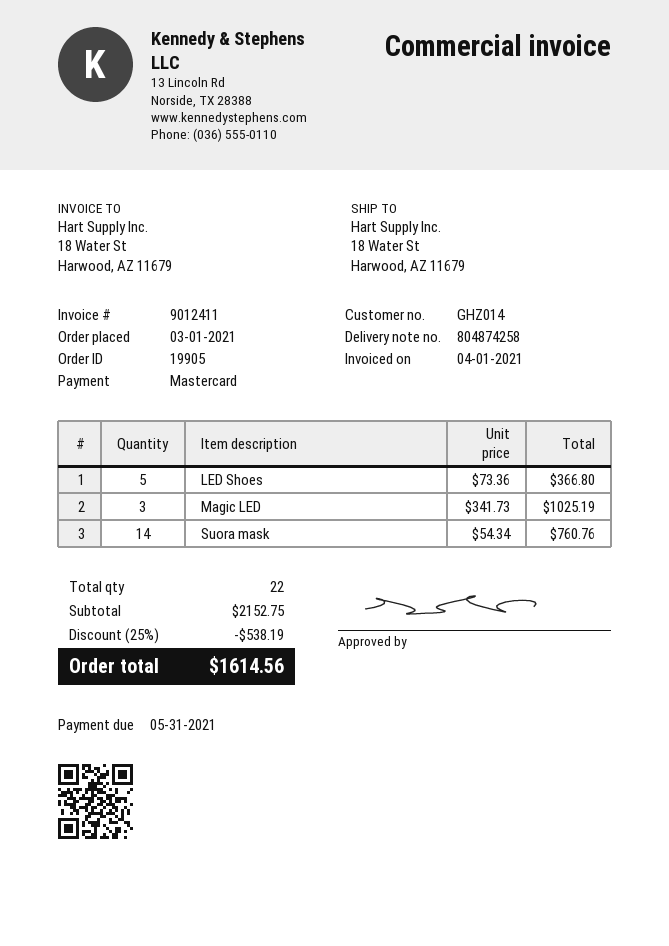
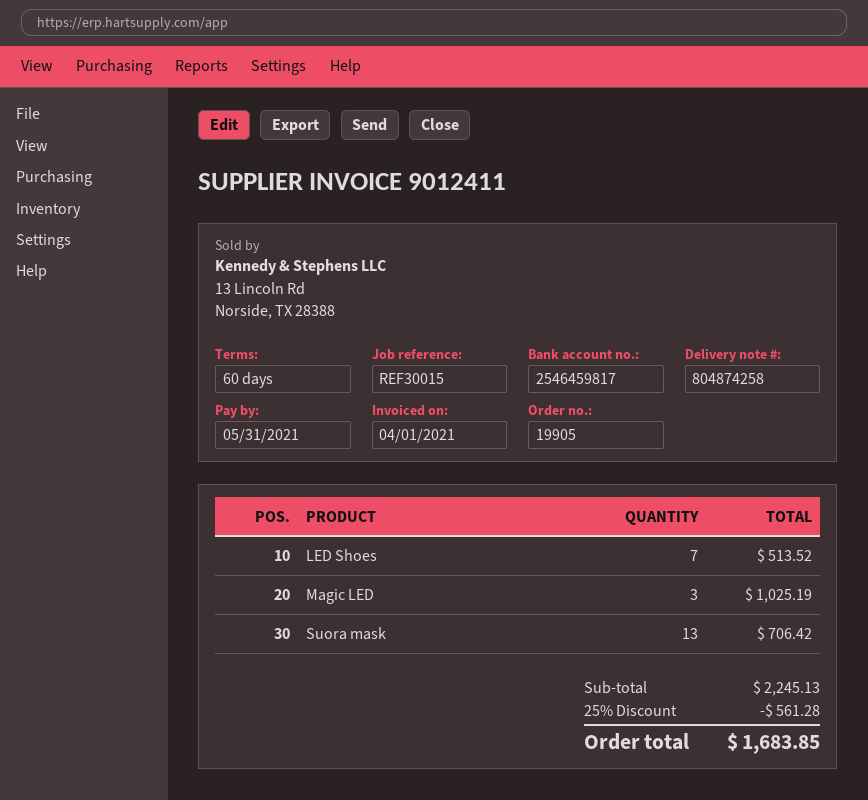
LED Shoes: 5 for 366.80 -> 7 for 513.52
Suora mask: 14 for 760.76 -> 13 for 706.42
subtotal: 2152.75 -> 2245.13
discount: 25% = 538.19 -> 25% = 561.28
total: 1614.56 -> 1683.85

